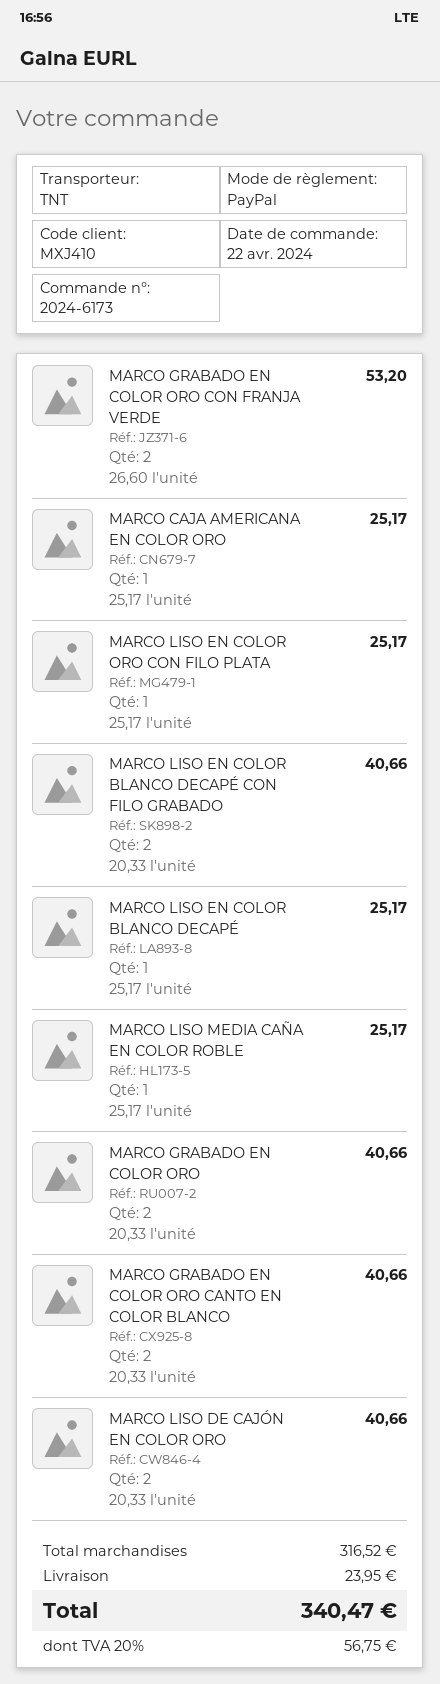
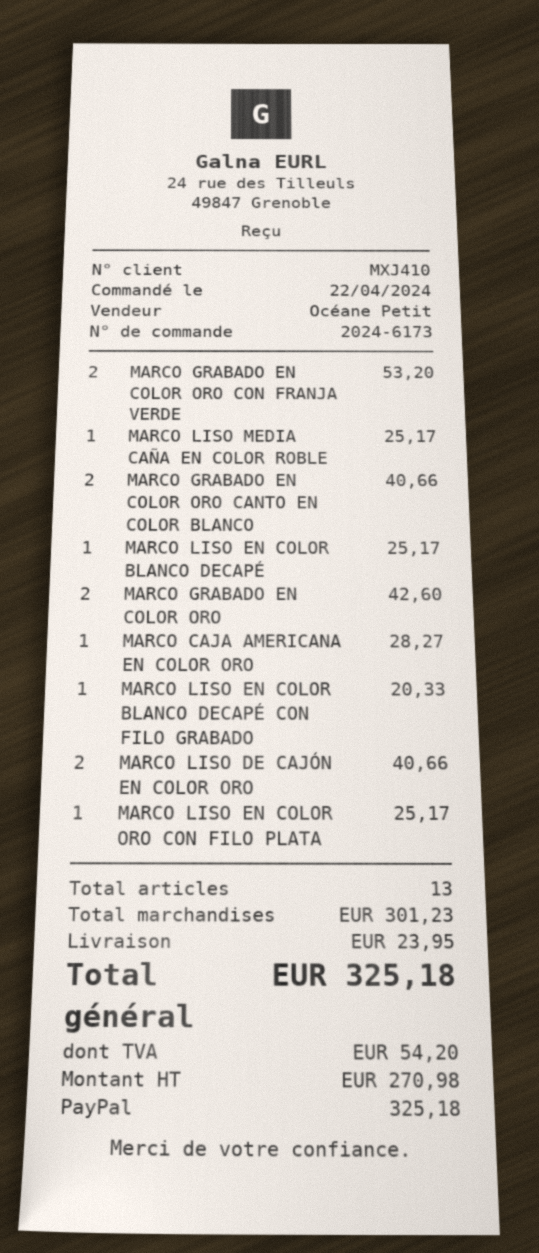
MARCO CAJA AMERICANA EN COLOR ORO: 1 for 25.17 -> 1 for 28.27
MARCO LISO EN COLOR BLANCO DECAPÉ CON FILO GRABADO: 2 for 40.66 -> 1 for 20.33
MARCO GRABADO EN COLOR ORO: 2 for 40.66 -> 2 for 42.60
subtotal: 316.52 -> 301.23
tax: 56.75 -> 54.20
total: 340.47 -> 325.18

